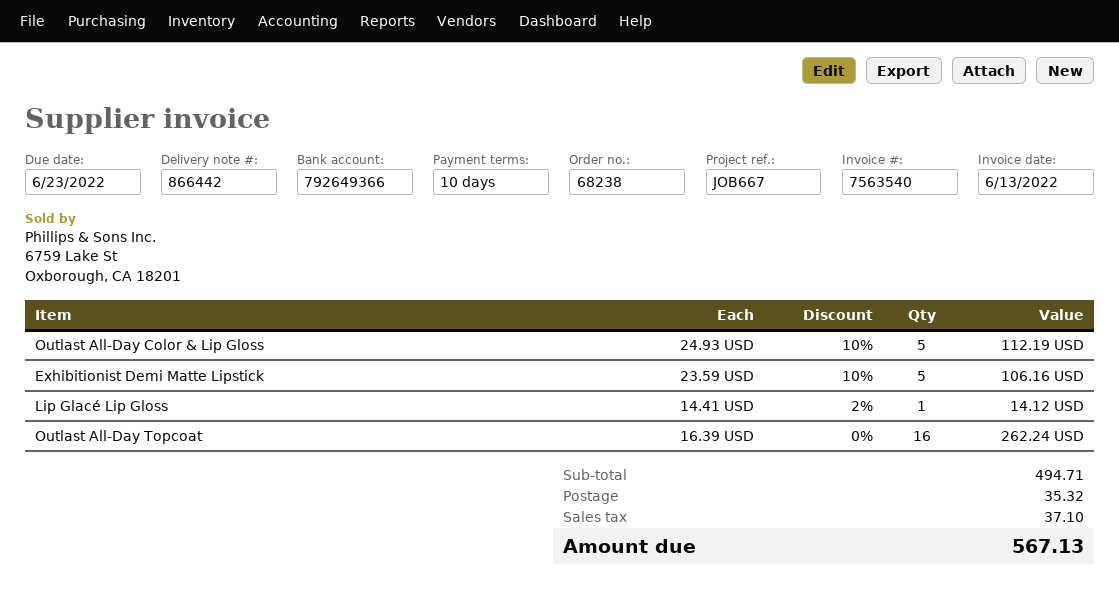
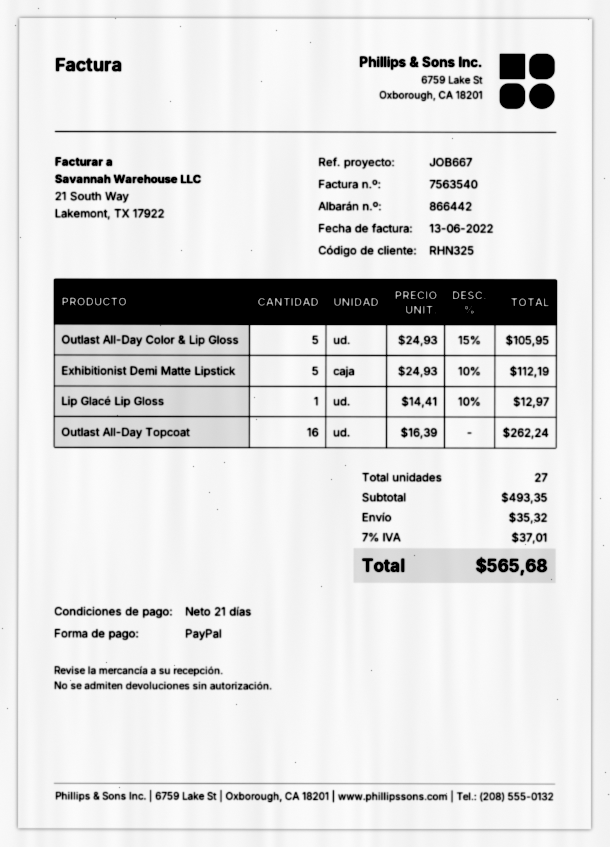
payment terms: 10 days -> 21 days
Outlast All-Day Color & Lip Gloss: 5 x 24.93 - 10% = 112.19 -> 5 x 24.93 - 15% = 105.95
Exhibitionist Demi Matte Lipstick: 5 x 23.59 - 10% = 106.16 -> 5 x 24.93 - 10% = 112.19
Lip Glacé Lip Gloss: 1 x 14.41 - 2% = 14.12 -> 1 x 14.41 - 10% = 12.97
subtotal: 494.71 -> 493.35
tax: 37.10 -> 37.01
total: 567.13 -> 565.68

